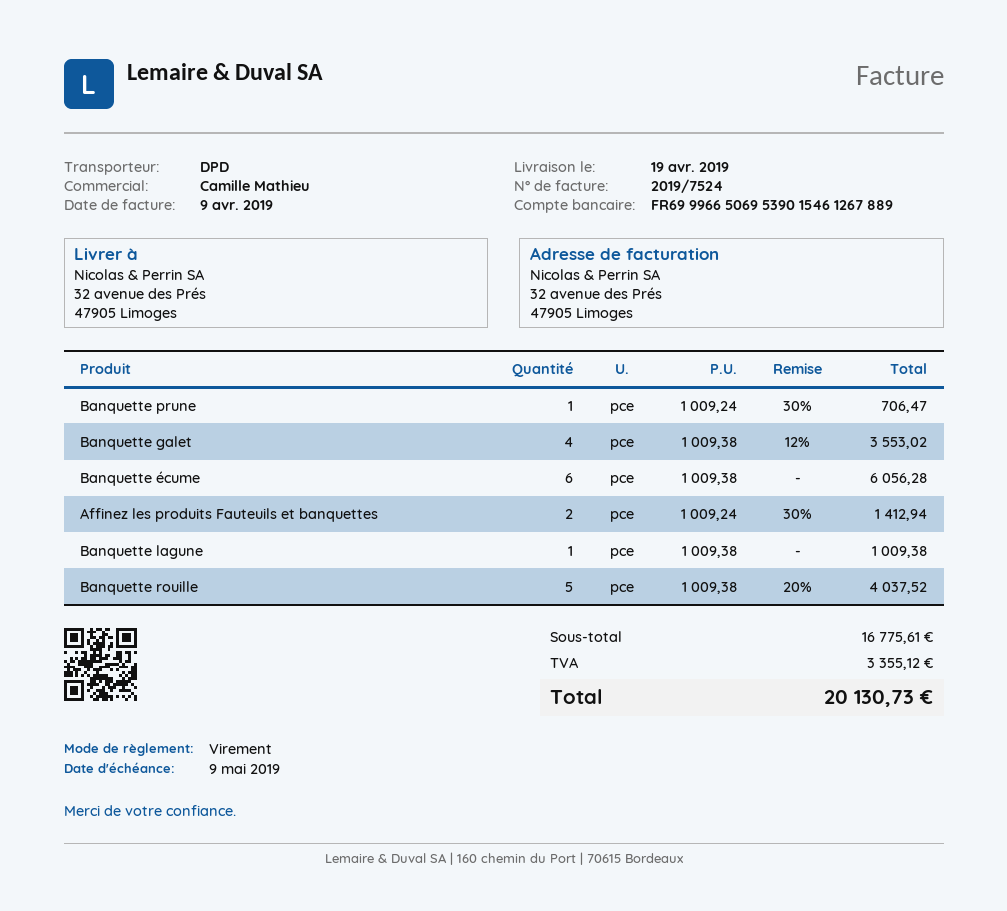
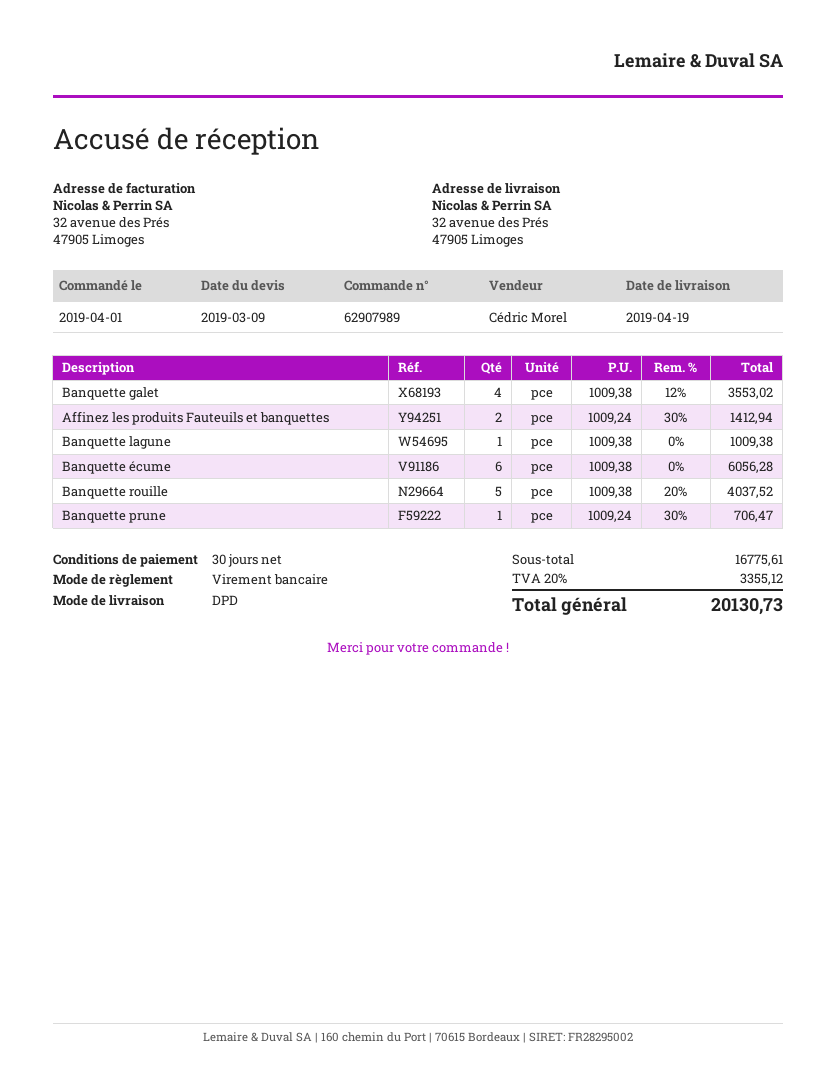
sales rep: Camille Mathieu -> Cédric Morel

